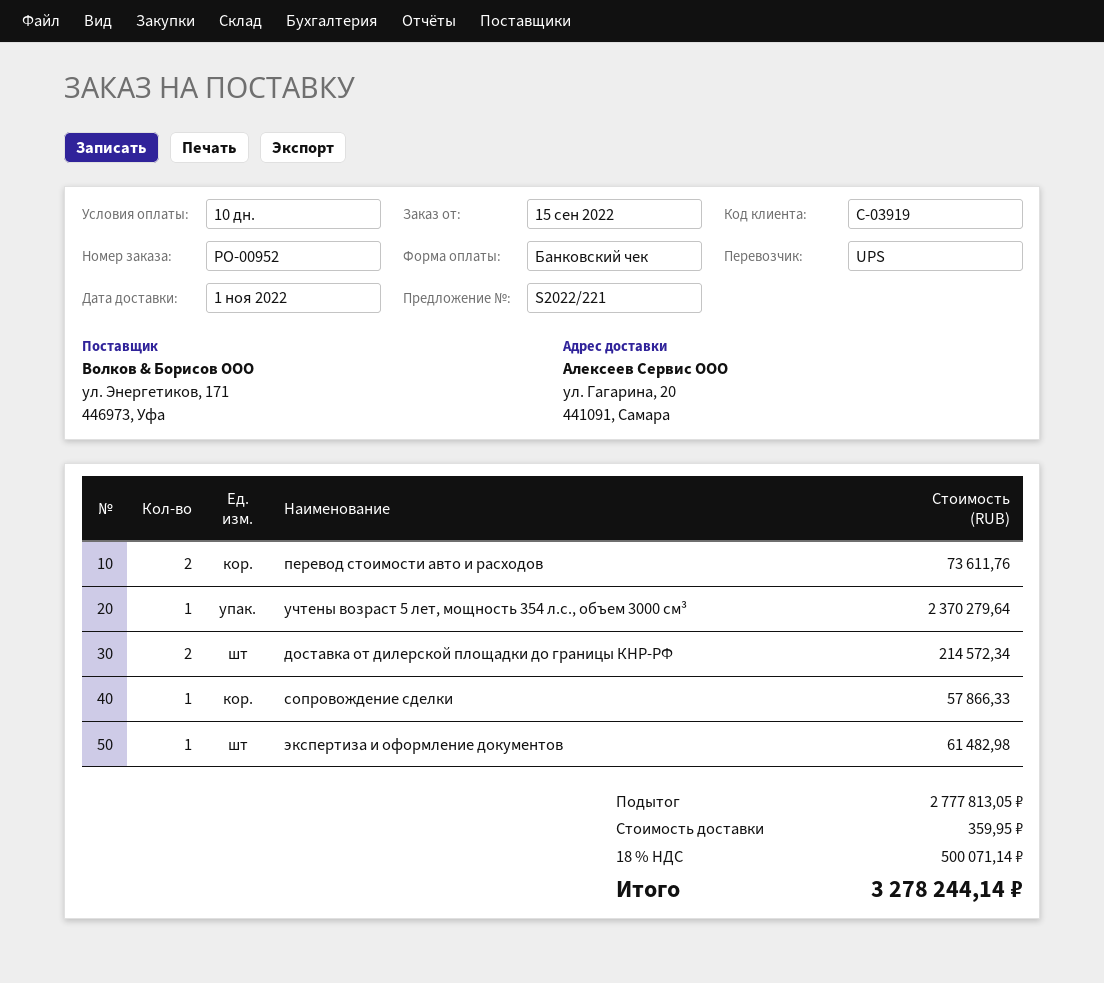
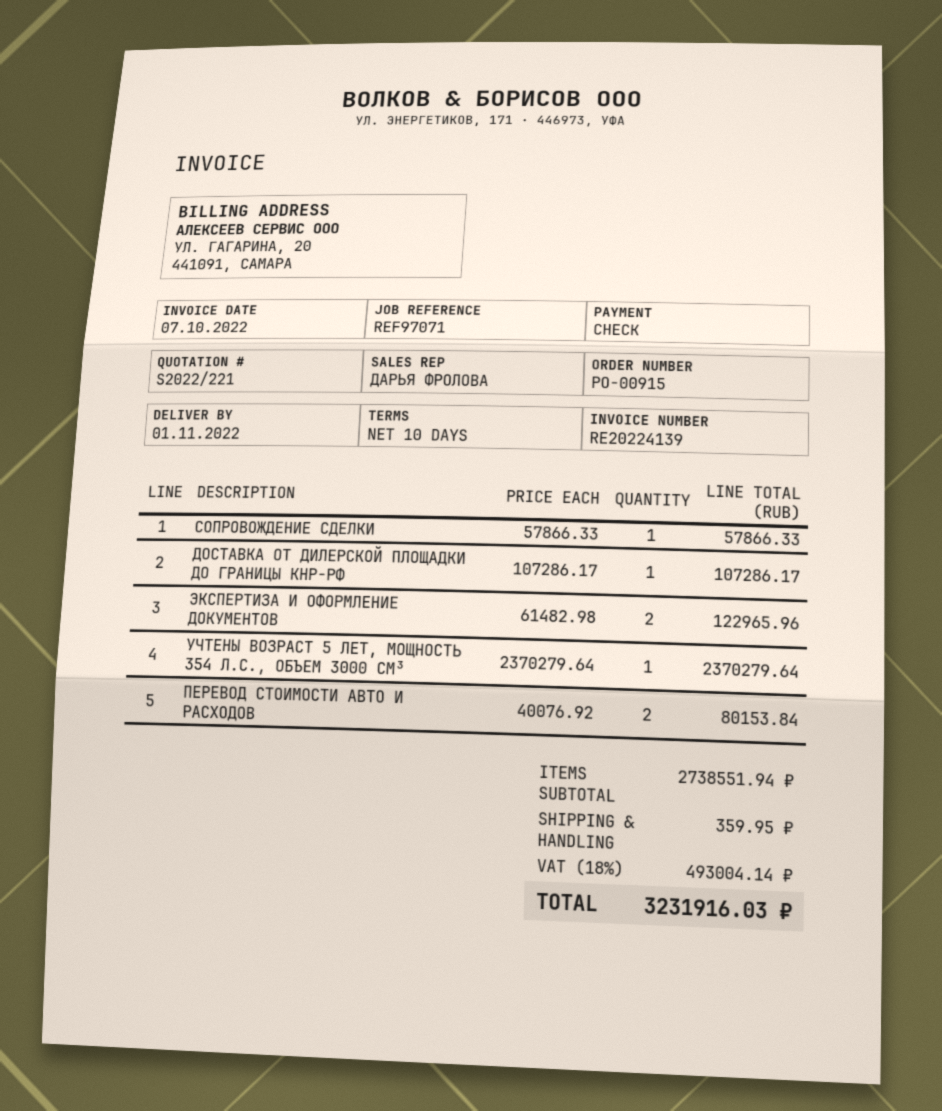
order number: PO-00952 -> PO-00915
перевод стоимости авто и расходов: 2 for 73611.76 -> 2 for 80153.84
доставка от дилерской площадки до границы КНР-РФ: 2 for 214572.34 -> 1 for 107286.17
экспертиза и оформление документов: 1 for 61482.98 -> 2 for 122965.96
subtotal: 2777813.05 -> 2738551.94
tax: 18% = 500071.14 -> 18% = 493004.14
total: 3278244.14 -> 3231916.03

